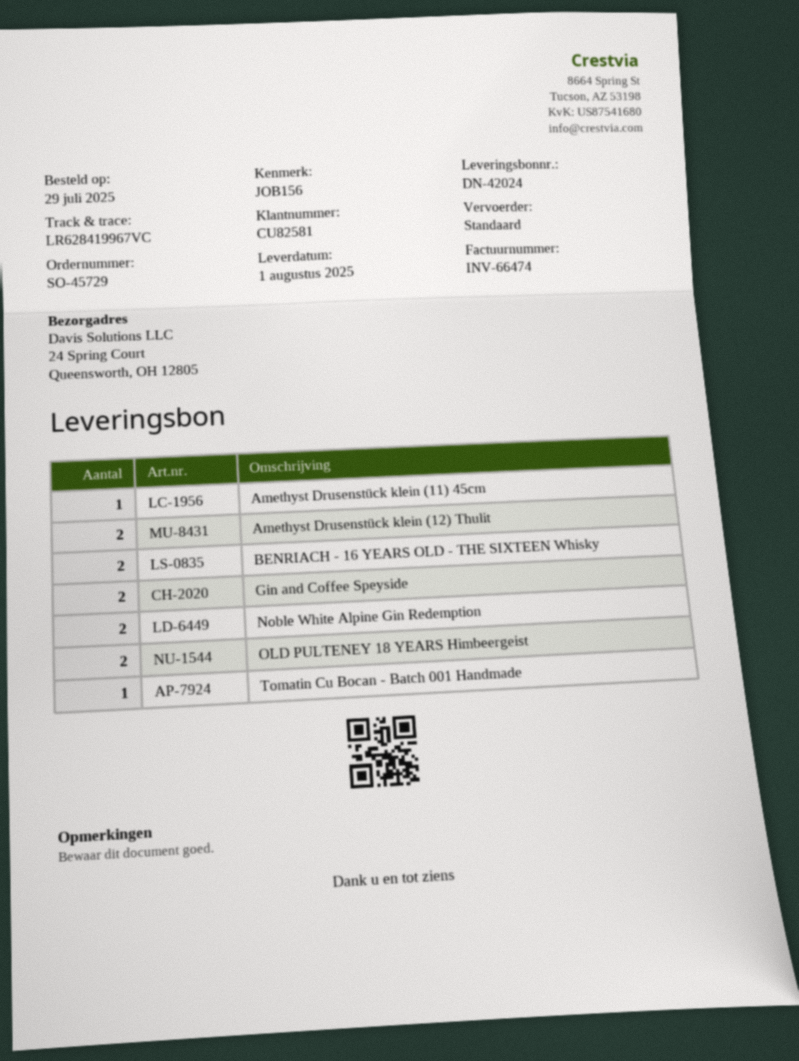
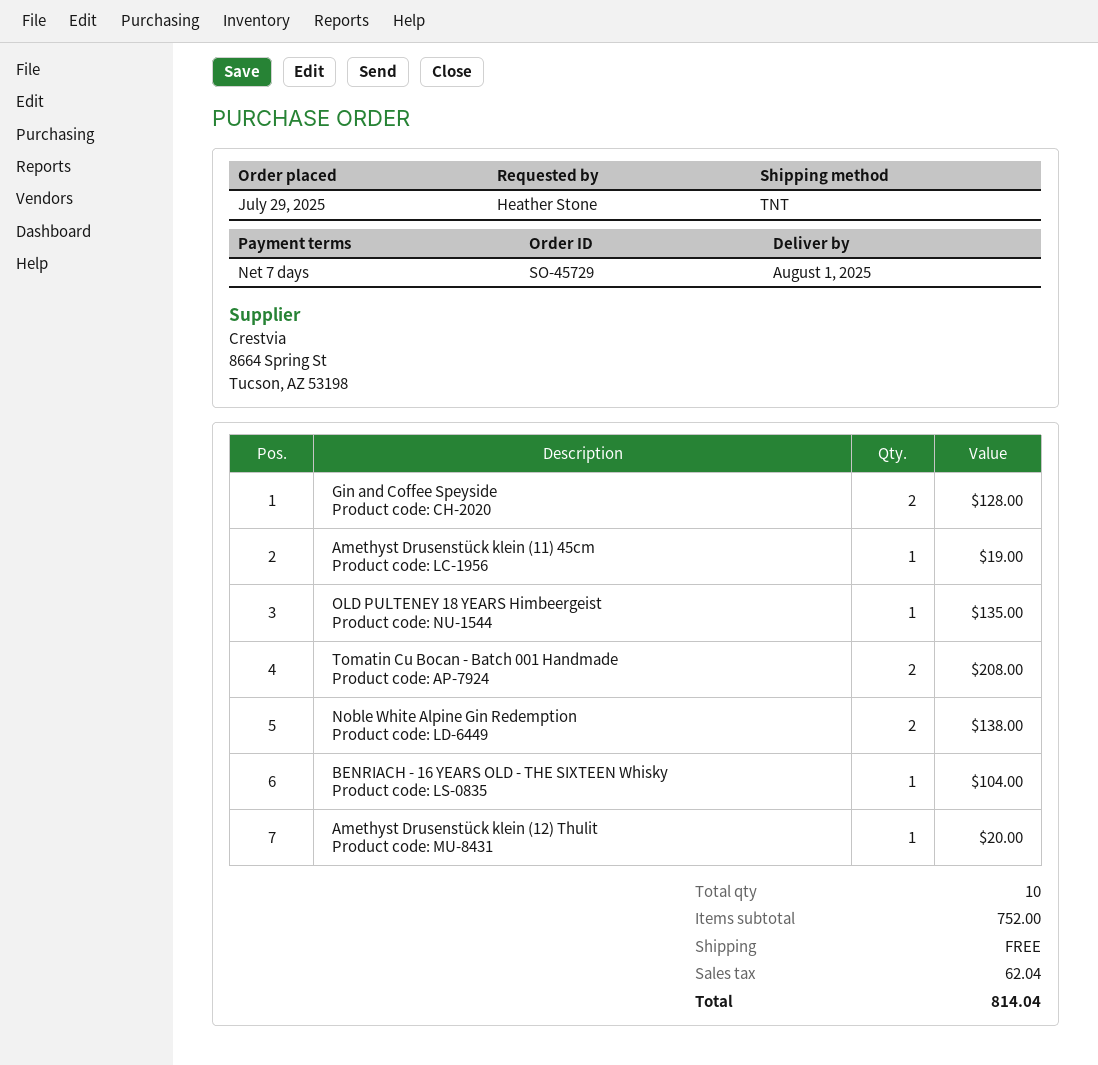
shipping method: standard -> TNT
Amethyst Drusenstück klein (12) Thulit: 2 -> 1
BENRIACH - 16 YEARS OLD - THE SIXTEEN Whisky: 2 -> 1
OLD PULTENEY 18 YEARS Himbeergeist: 2 -> 1
Tomatin Cu Bocan - Batch 001 Handmade: 1 -> 2

